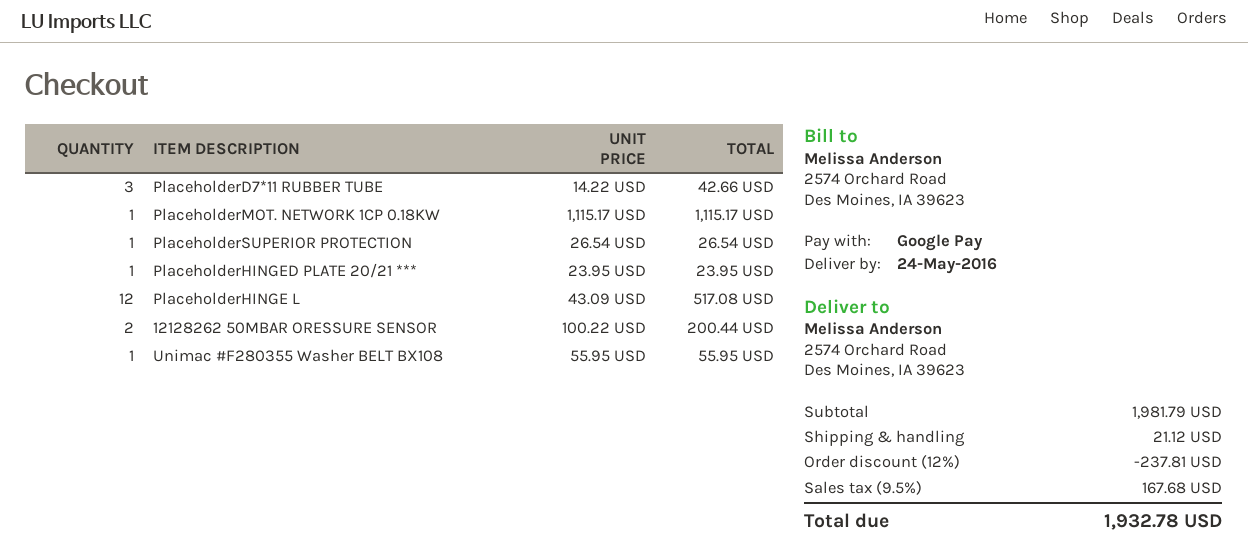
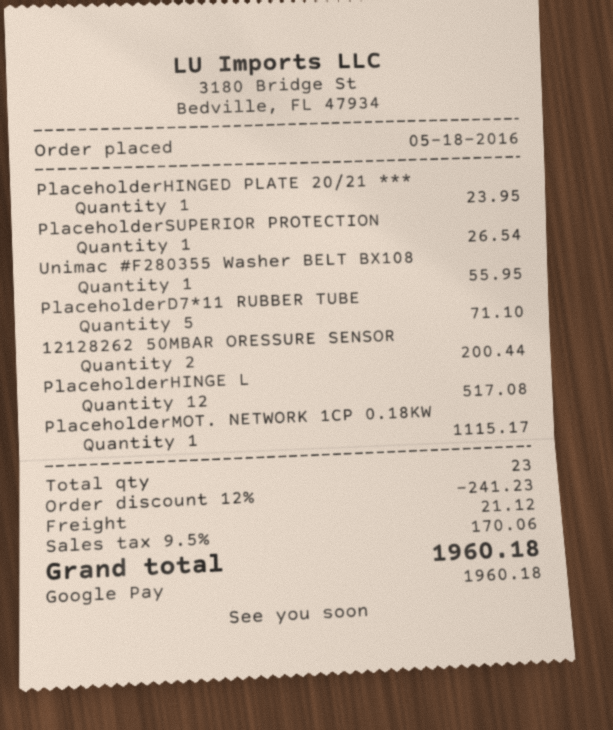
PlaceholderD7*11 RUBBER TUBE: 3 for 42.66 -> 5 for 71.10
discount: 12% = 237.81 -> 12% = 241.23
tax: 9.5% = 167.68 -> 9.5% = 170.06
total: 1932.78 -> 1960.18

